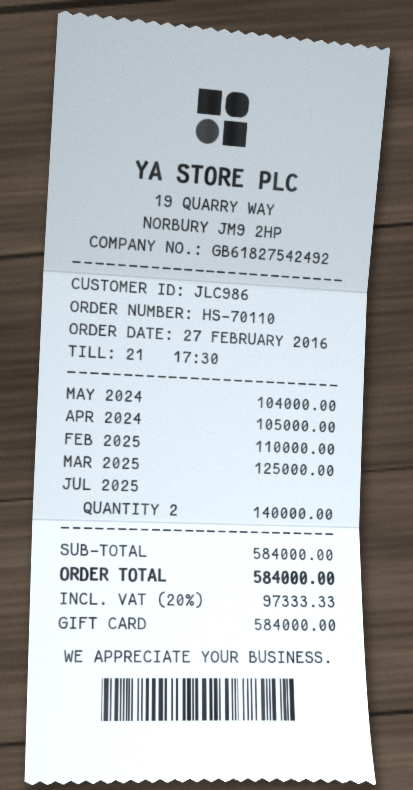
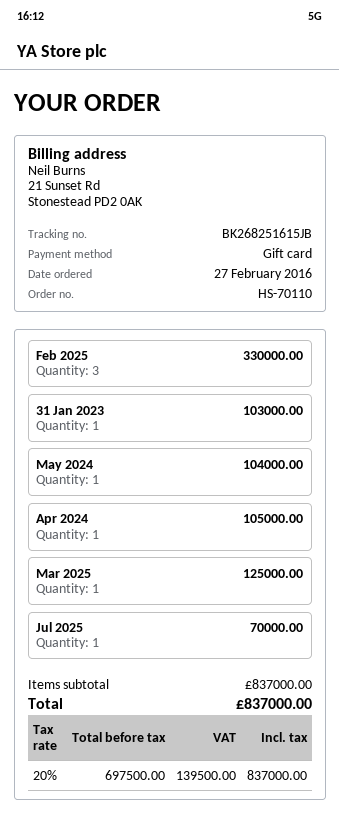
FEB 2025: 1 for 110000.00 -> 3 for 330000.00
JUL 2025: 2 for 140000.00 -> 1 for 70000.00
31 Jan 2023: none -> 1 for 103000.00
subtotal: 584000.00 -> 837000.00
tax: 20% = 97333.33 -> 20% = 139500.00
total: 584000.00 -> 837000.00

